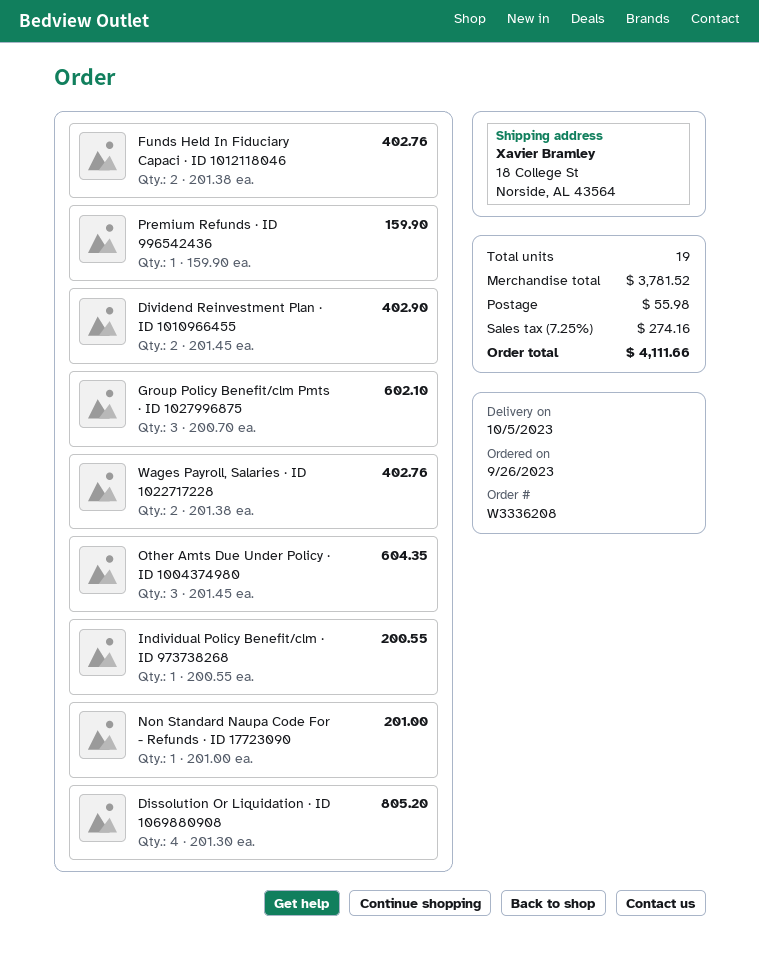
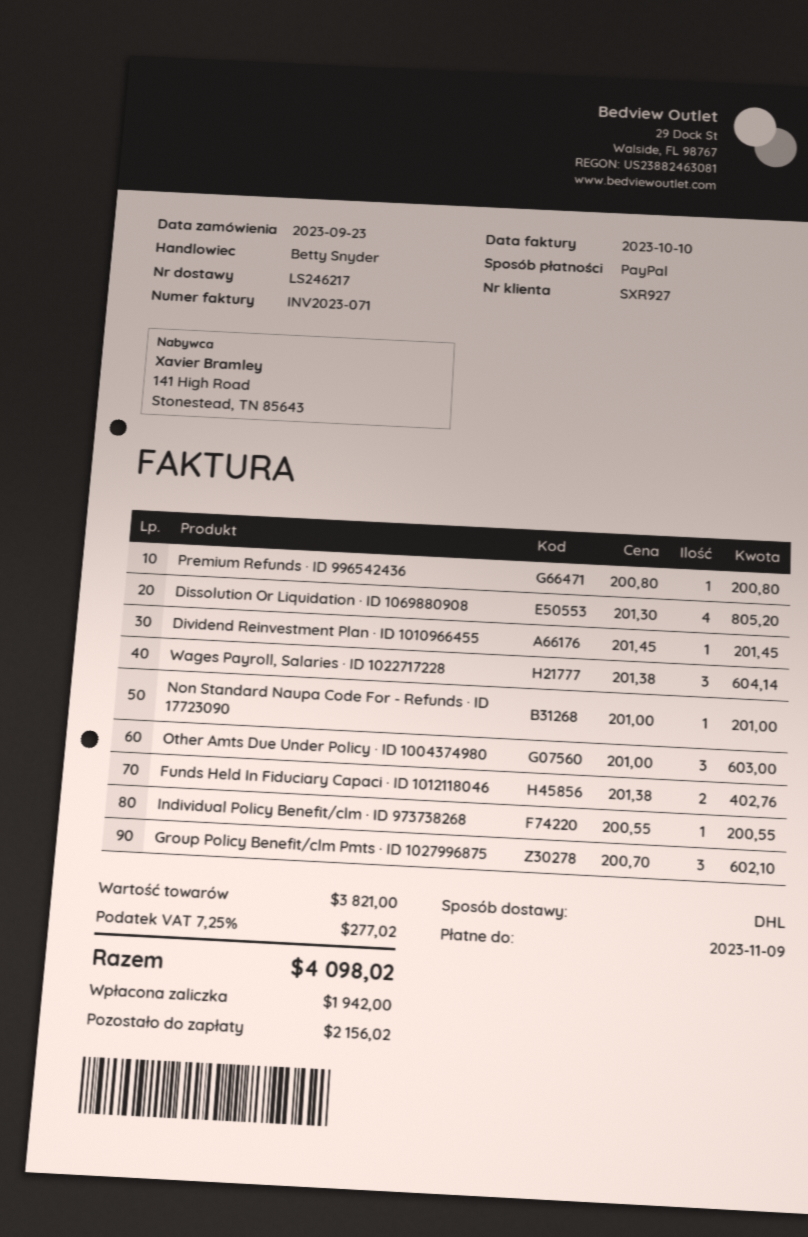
order date: 2023-09-26 -> 2023-09-23
Premium Refunds · ID 996542436: 1 x 159.90 = 159.90 -> 1 x 200.80 = 200.80
Dividend Reinvestment Plan · ID 1010966455: 2 x 201.45 = 402.90 -> 1 x 201.45 = 201.45
Wages Payroll, Salaries · ID 1022717228: 2 x 201.38 = 402.76 -> 3 x 201.38 = 604.14
Other Amts Due Under Policy · ID 1004374980: 3 x 201.45 = 604.35 -> 3 x 201.00 = 603.00
subtotal: 3781.52 -> 3821.00
shipping: 55.98 -> none
tax: 7.25% = 274.16 -> 7.25% = 277.02
total: 4111.66 -> 4098.02

